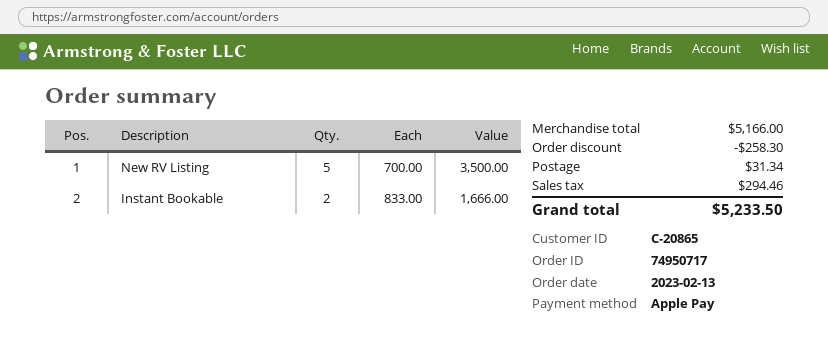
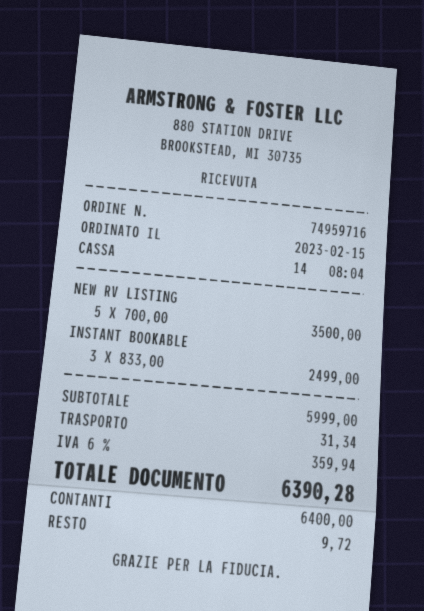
order number: 74950717 -> 74959716
order date: 2023-02-13 -> 2023-02-15
payment method: Apple Pay -> cash
Instant Bookable: 2 x 833.00 = 1666.00 -> 3 x 833.00 = 2499.00
subtotal: 5166.00 -> 5999.00
discount: 258.30 -> none
tax: 294.46 -> 359.94
total: 5233.50 -> 6390.28

